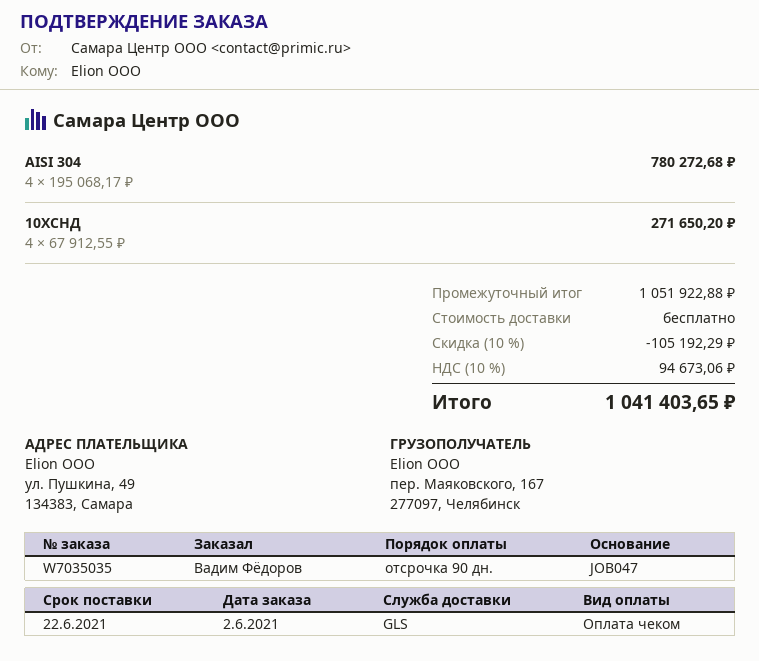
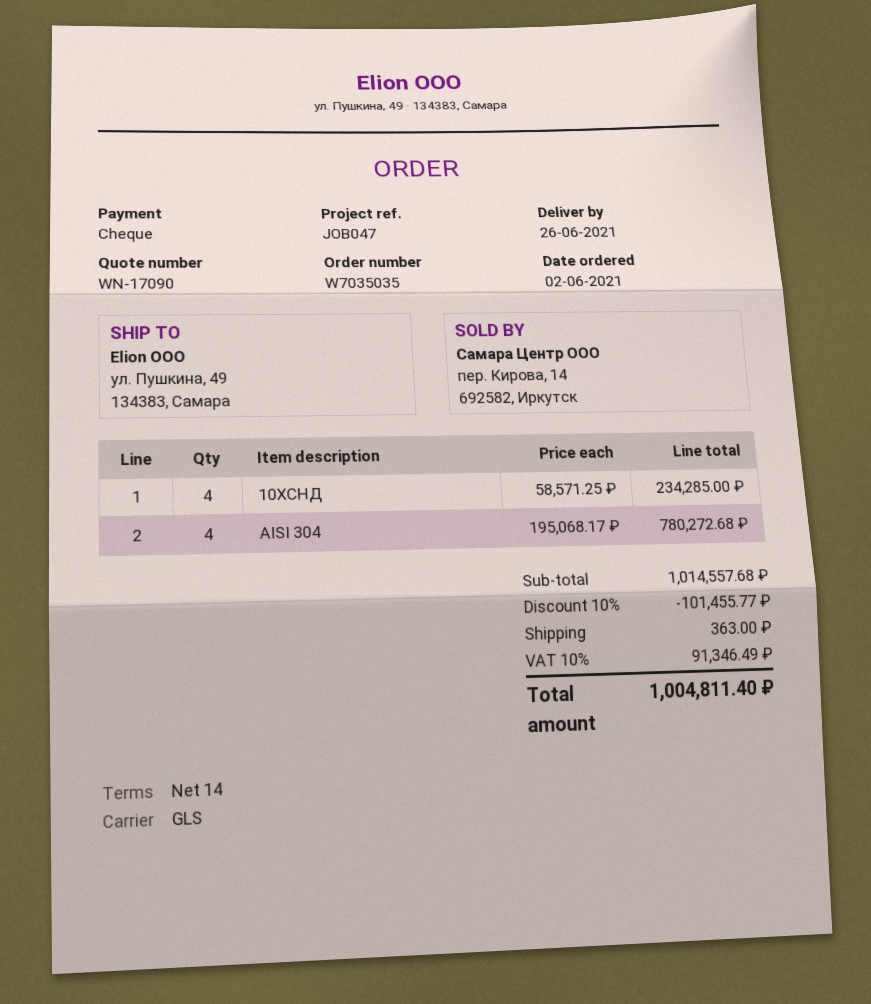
delivery date: 2021-06-22 -> 2021-06-26
payment terms: 90 days -> 14 days
ship to: пер. Маяковского, 167, 277097, Челябинск -> ул. Пушкина, 49, 134383, Самара
10ХСНД: 4 x 67912.55 = 271650.20 -> 4 x 58571.25 = 234285.00
subtotal: 1051922.88 -> 1014557.68
discount: 10% = 105192.29 -> 10% = 101455.77
shipping: 0.00 -> 363.00
tax: 10% = 94673.06 -> 10% = 91346.49
total: 1041403.65 -> 1004811.40

